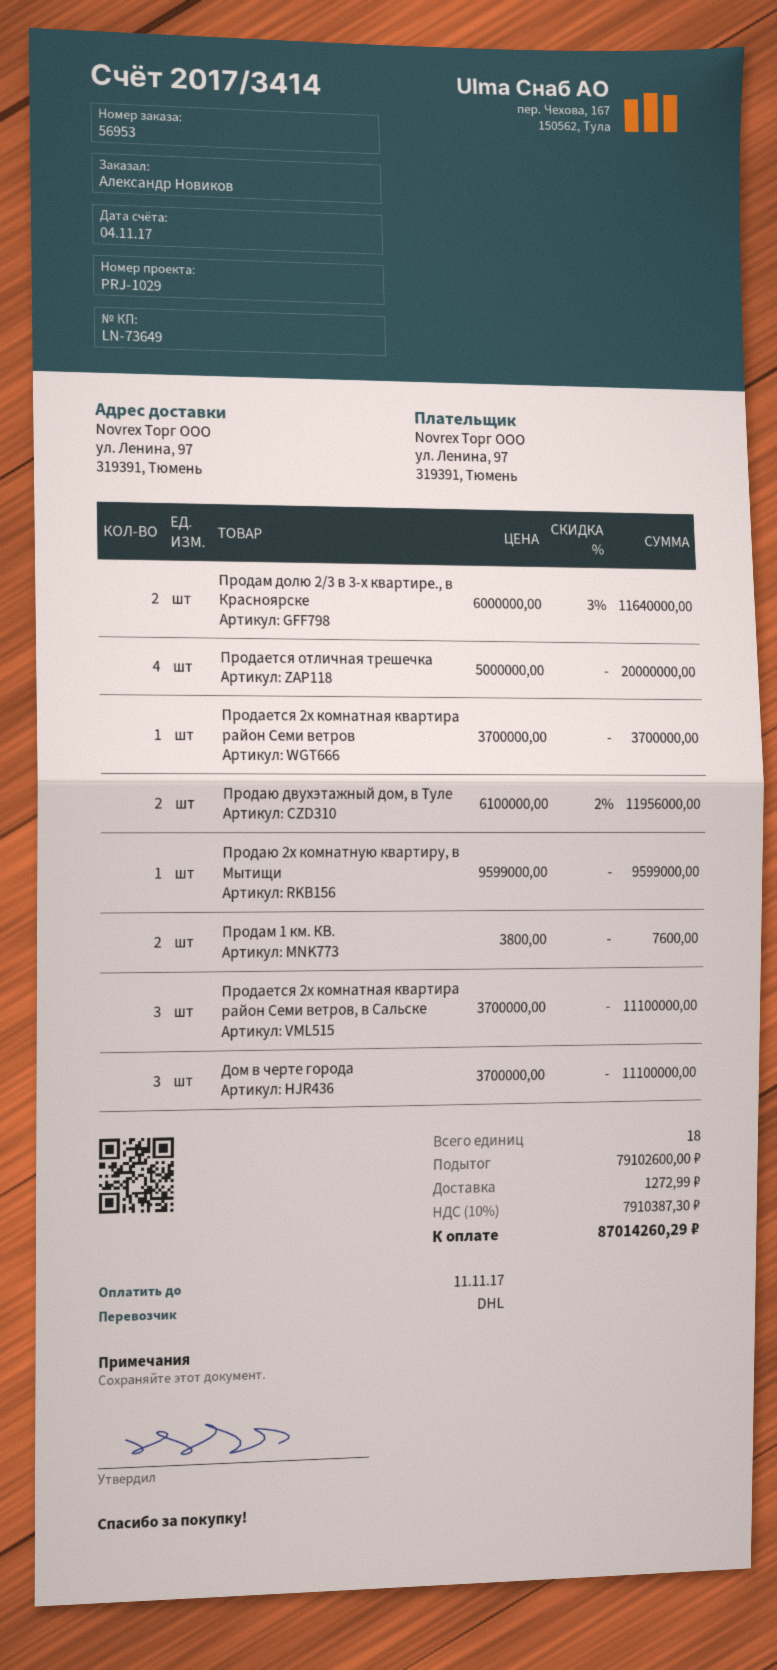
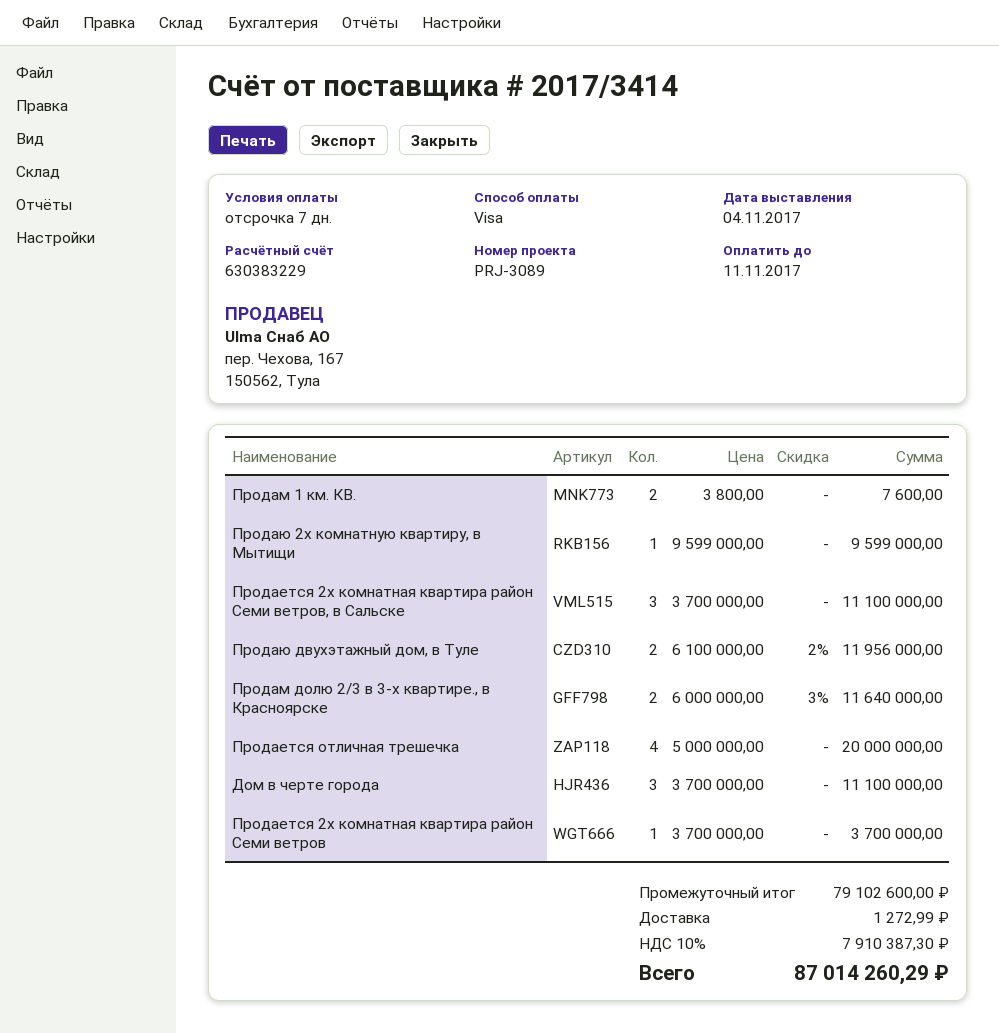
reference: PRJ-1029 -> PRJ-3089

